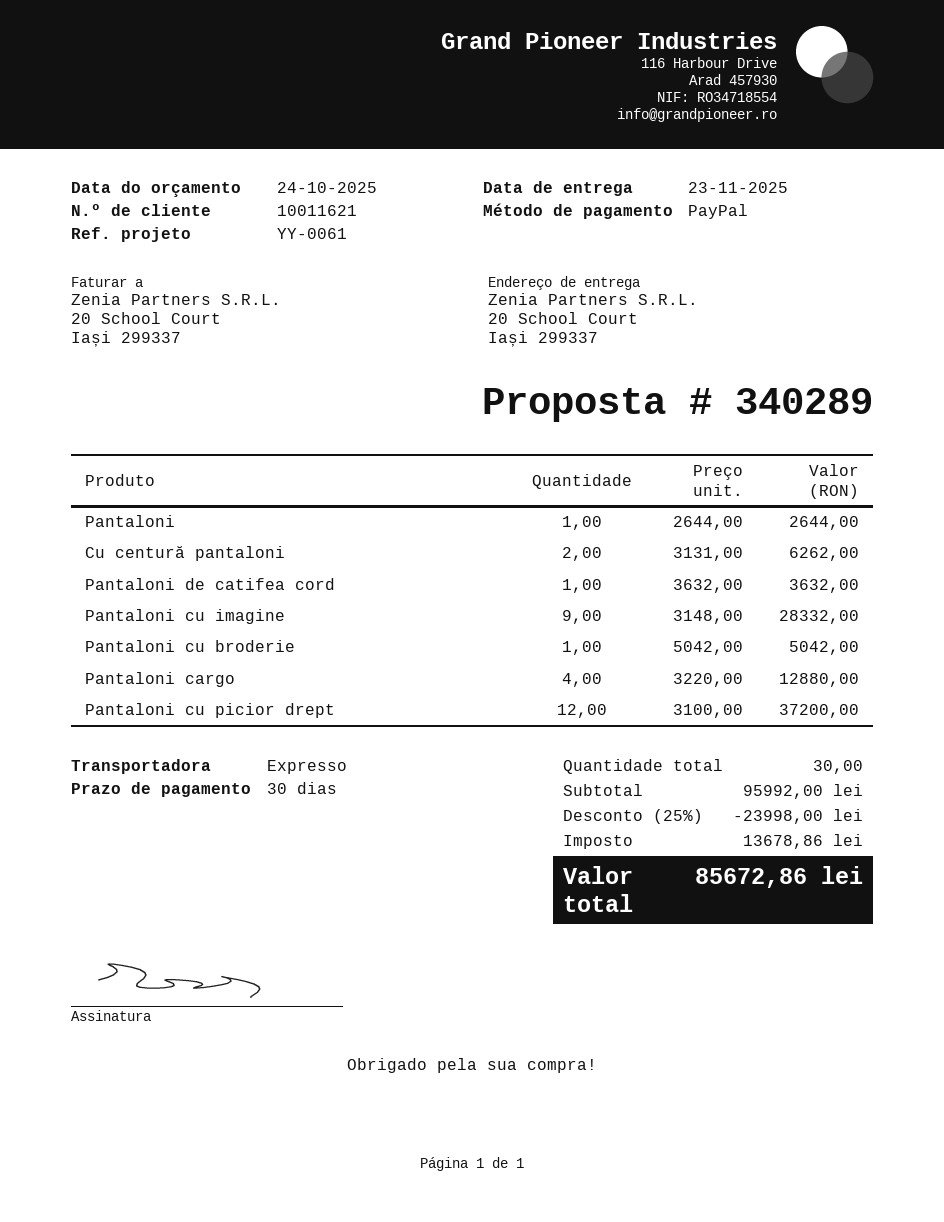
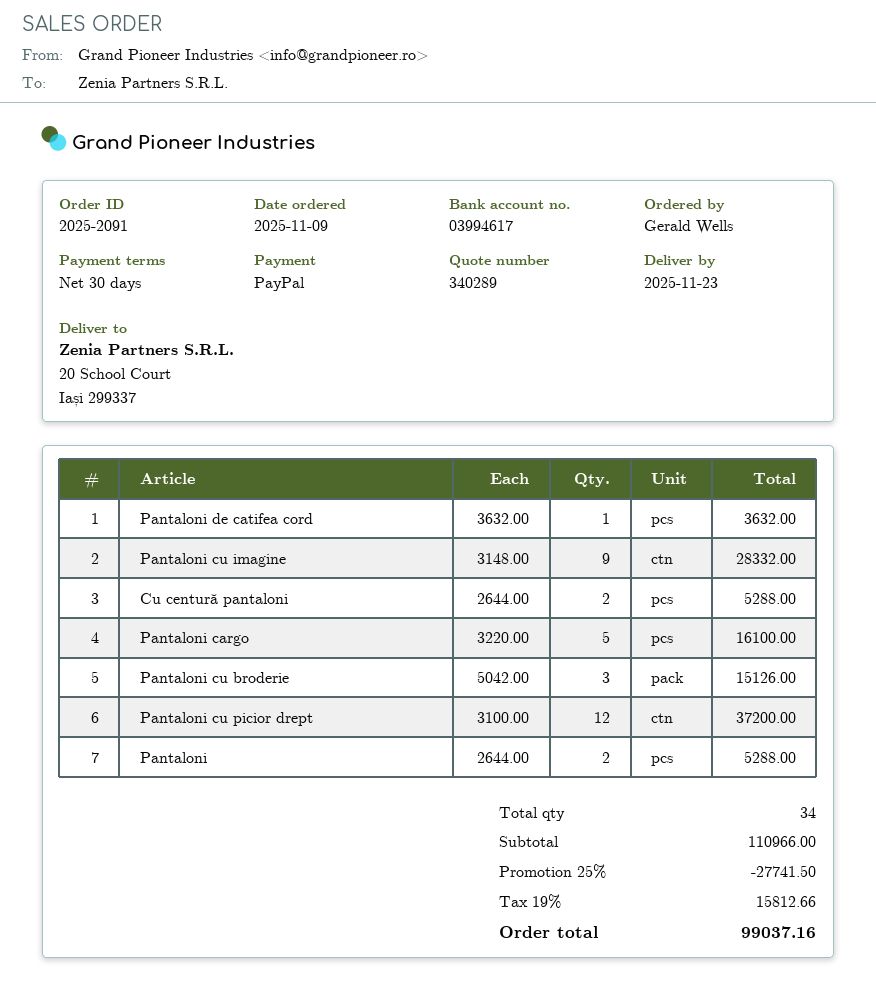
Pantaloni: 1 x 2644.00 = 2644.00 -> 2 x 2644.00 = 5288.00
Cu centură pantaloni: 2 x 3131.00 = 6262.00 -> 2 x 2644.00 = 5288.00
Pantaloni cu broderie: 1 x 5042.00 = 5042.00 -> 3 x 5042.00 = 15126.00
Pantaloni cargo: 4 x 3220.00 = 12880.00 -> 5 x 3220.00 = 16100.00
total quantity: 30 -> 34
subtotal: 95992.00 -> 110966.00
discount: 25% = 23998.00 -> 25% = 27741.50
tax: 13678.86 -> 15812.66
total: 85672.86 -> 99037.16

